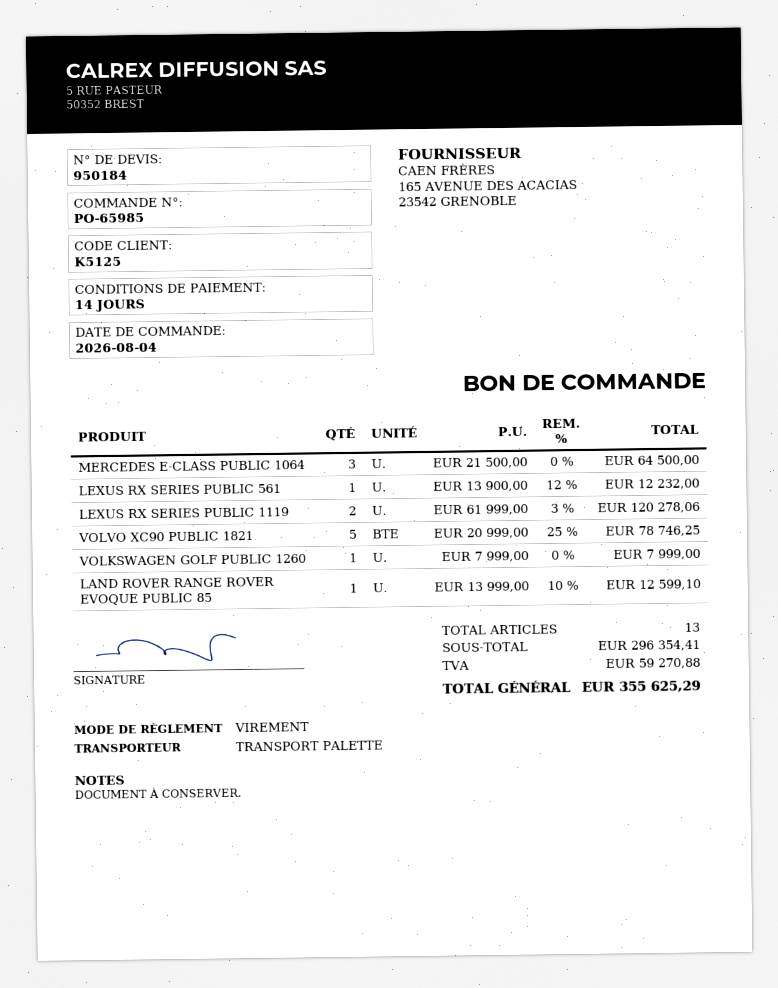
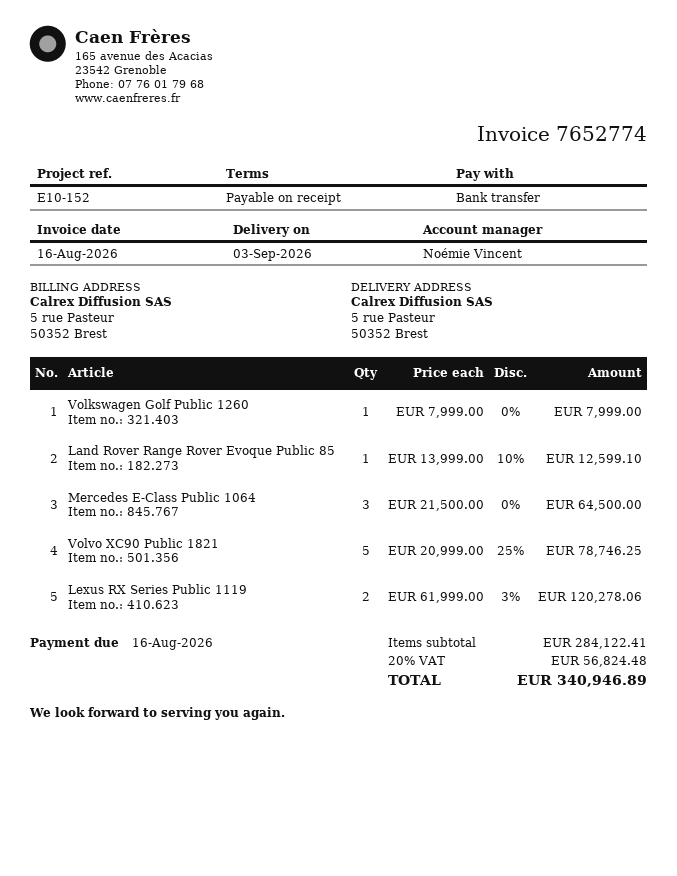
payment terms: 14 days -> on receipt
LEXUS RX SERIES PUBLIC 561: 1 x 13900.00 - 12% = 12232.00 -> none
subtotal: 296354.41 -> 284122.41
tax: 59270.88 -> 56824.48
total: 355625.29 -> 340946.89

